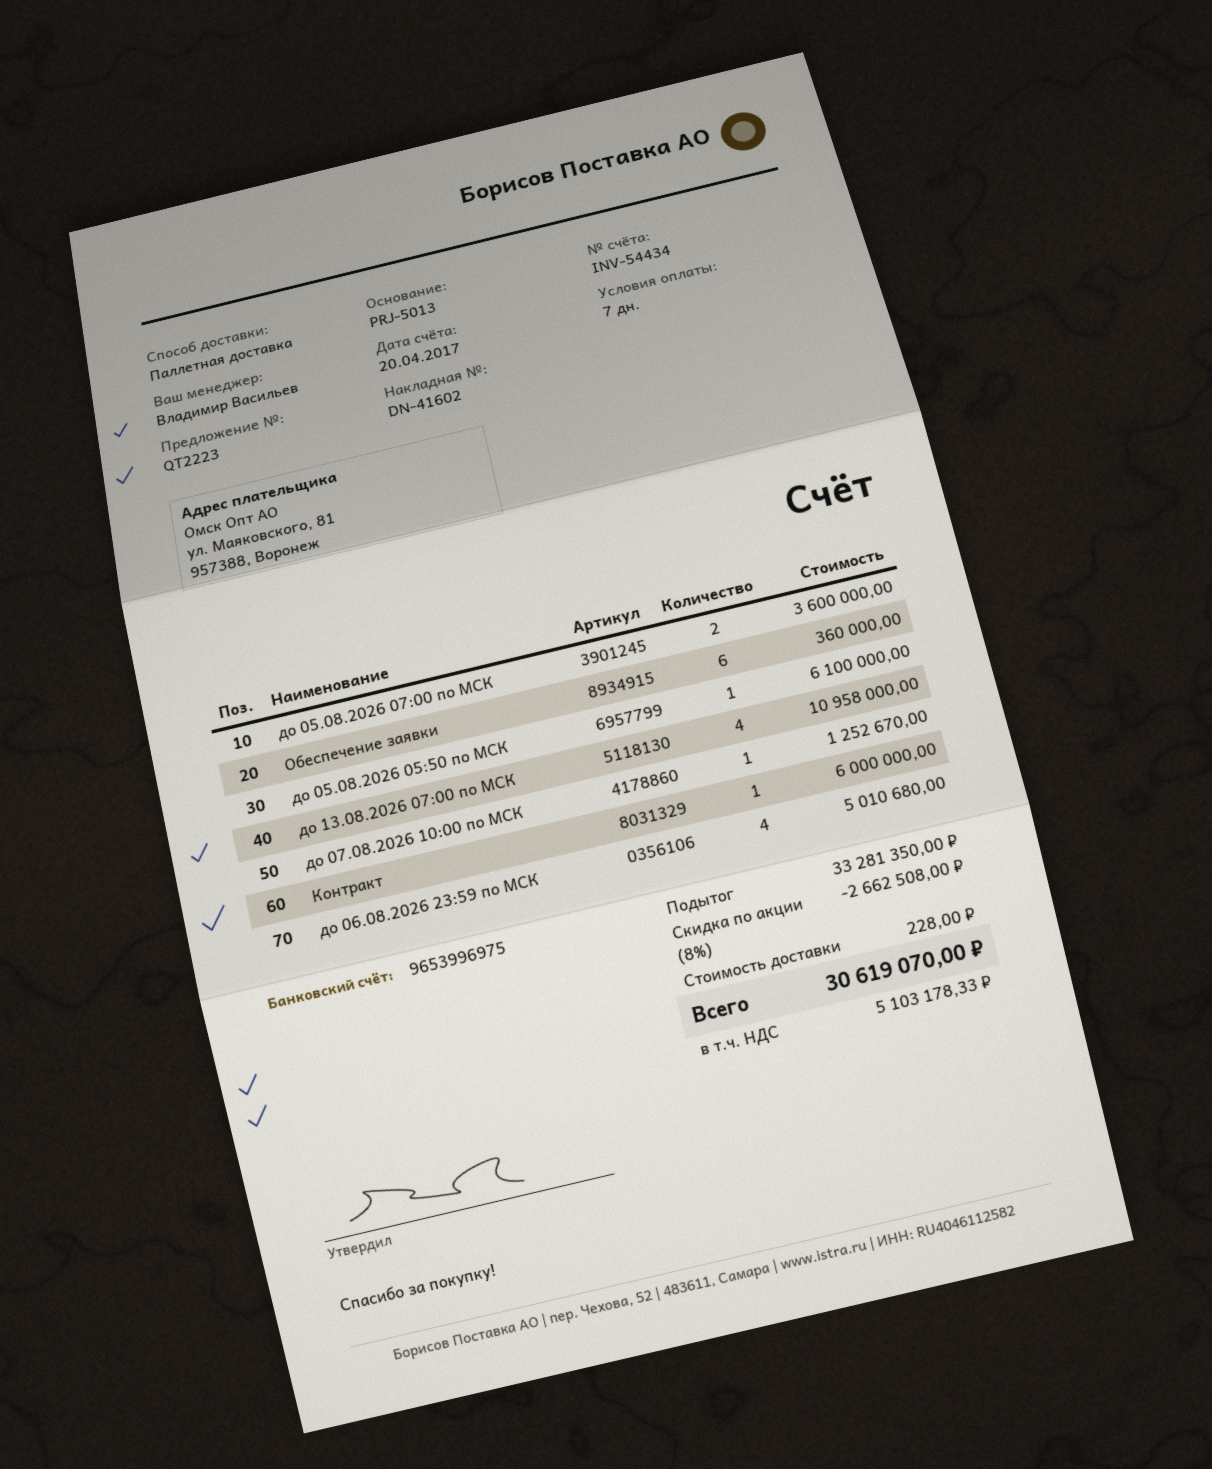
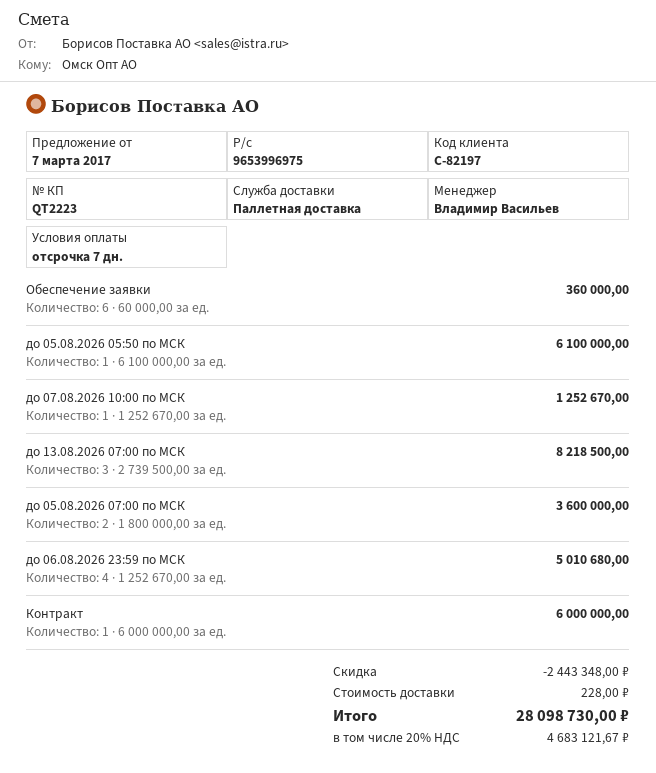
до 13.08.2026 07:00 по МСК: 4 for 10958000.00 -> 3 for 8218500.00
discount: 2662508.00 -> 2443348.00
tax: 5103178.33 -> 4683121.67
total: 30619070.00 -> 28098730.00

